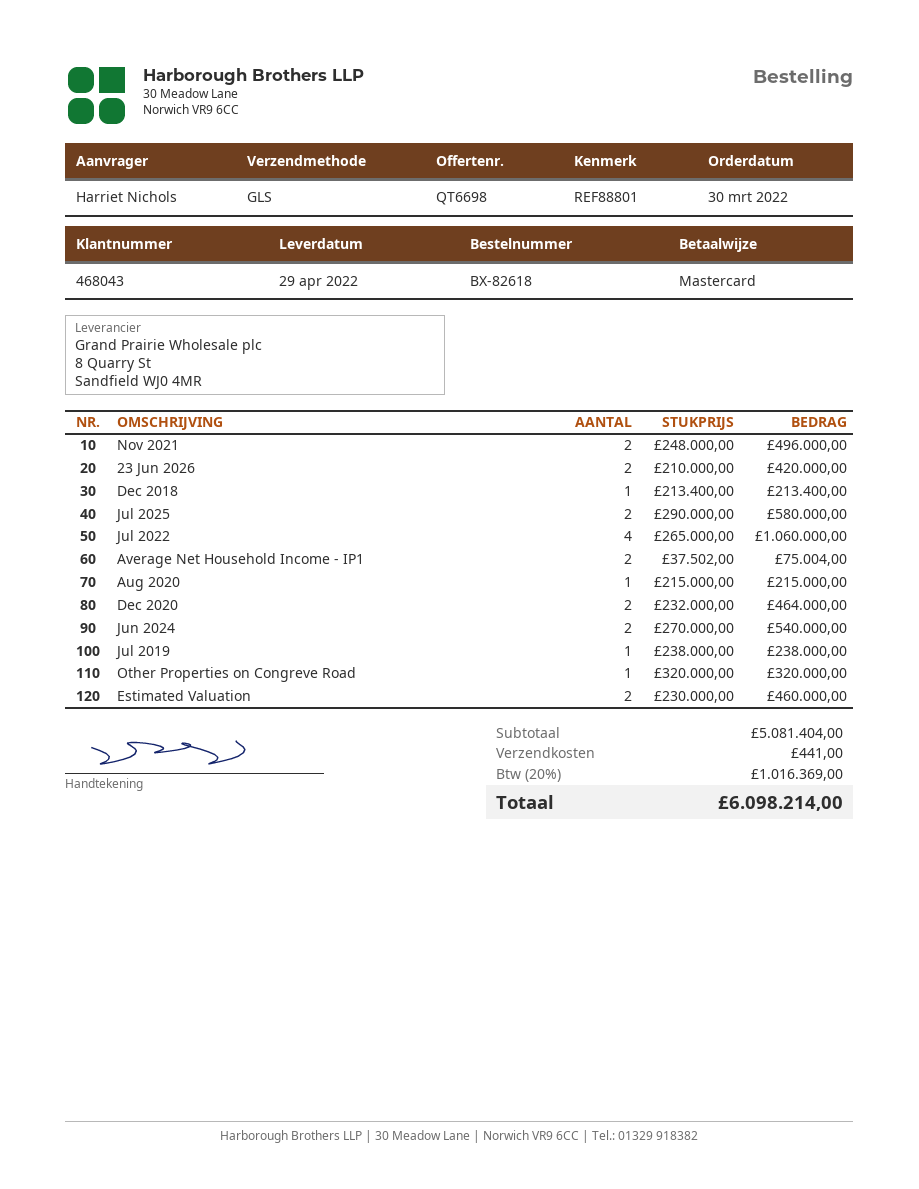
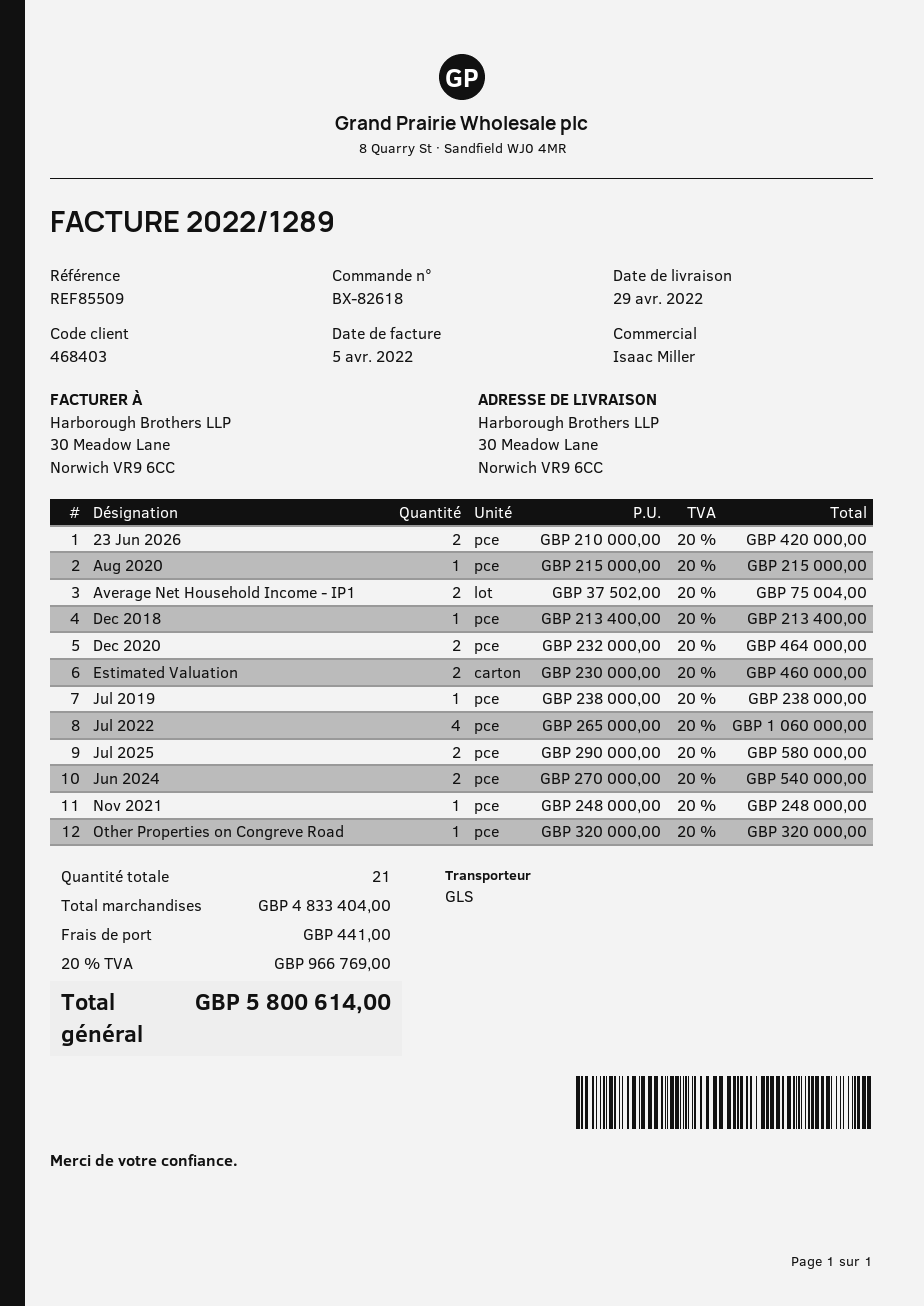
customer number: 468043 -> 468403
reference: REF88801 -> REF85509
Nov 2021: 2 x 248000.00 = 496000.00 -> 1 x 248000.00 = 248000.00
subtotal: 5081404.00 -> 4833404.00
tax: 20% = 1016369.00 -> 20% = 966769.00
total: 6098214.00 -> 5800614.00

